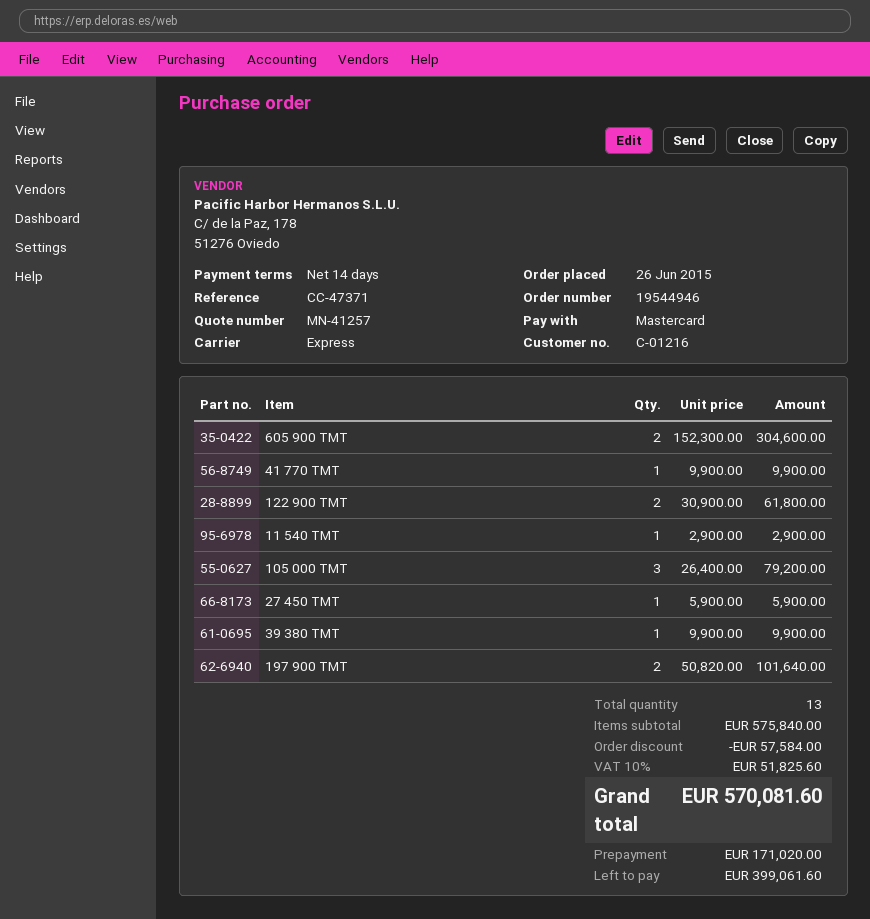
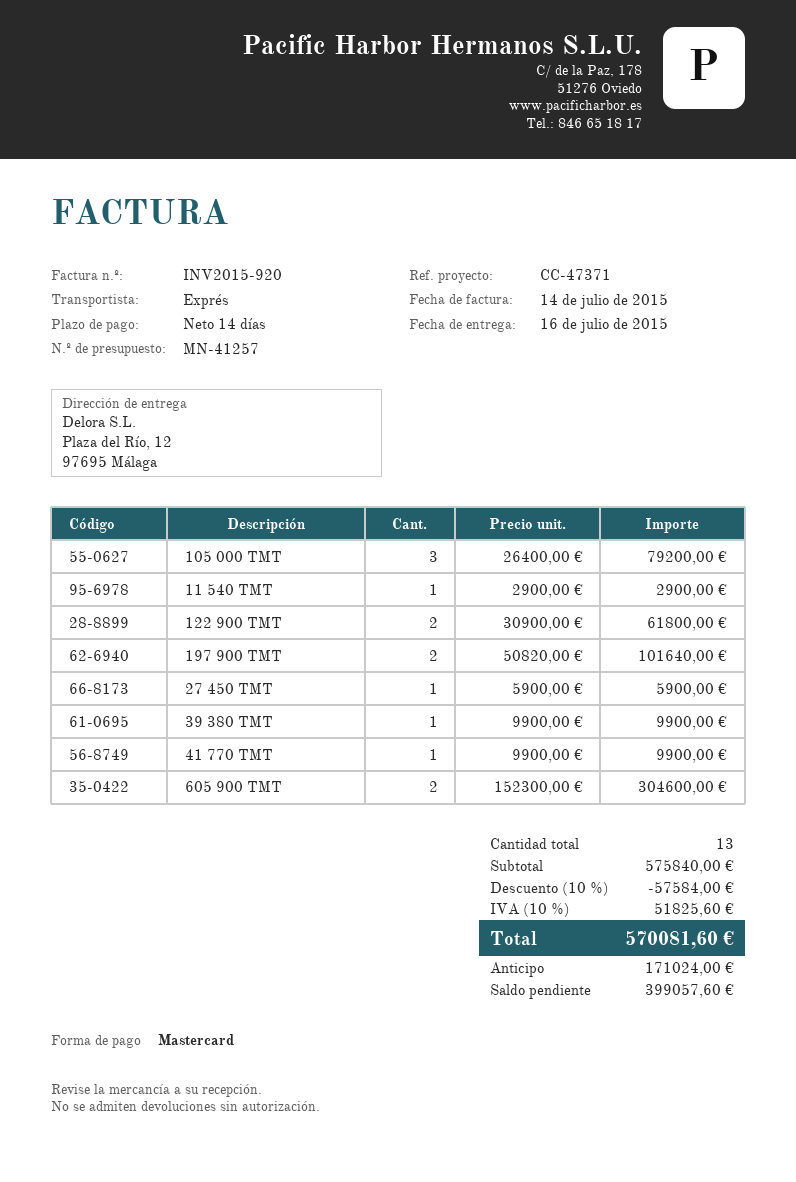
deposit: 171020.00 -> 171024.00
balance: 399061.60 -> 399057.60

